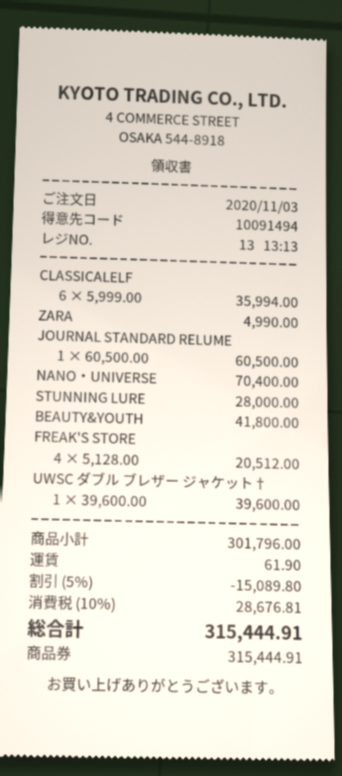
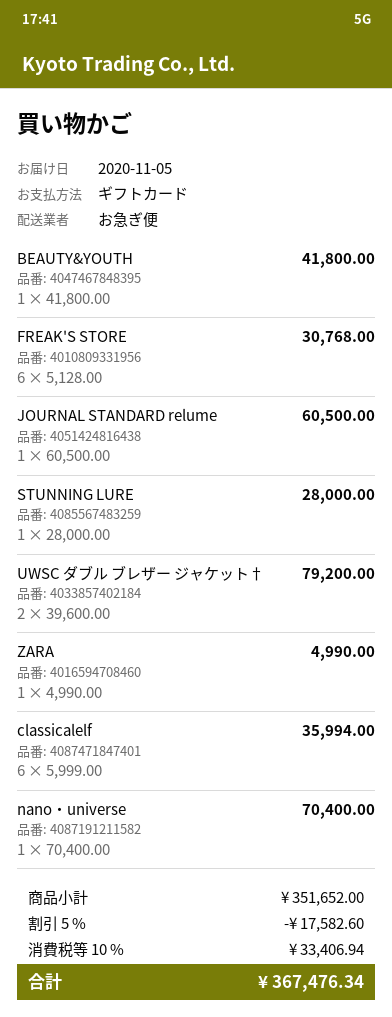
FREAK'S STORE: 4 x 5128.00 = 20512.00 -> 6 x 5128.00 = 30768.00
UWSC ダブル ブレザー ジャケット†: 1 x 39600.00 = 39600.00 -> 2 x 39600.00 = 79200.00
subtotal: 301796.00 -> 351652.00
discount: 5% = 15089.80 -> 5% = 17582.60
shipping: 61.90 -> none
tax: 10% = 28676.81 -> 10% = 33406.94
total: 315444.91 -> 367476.34

